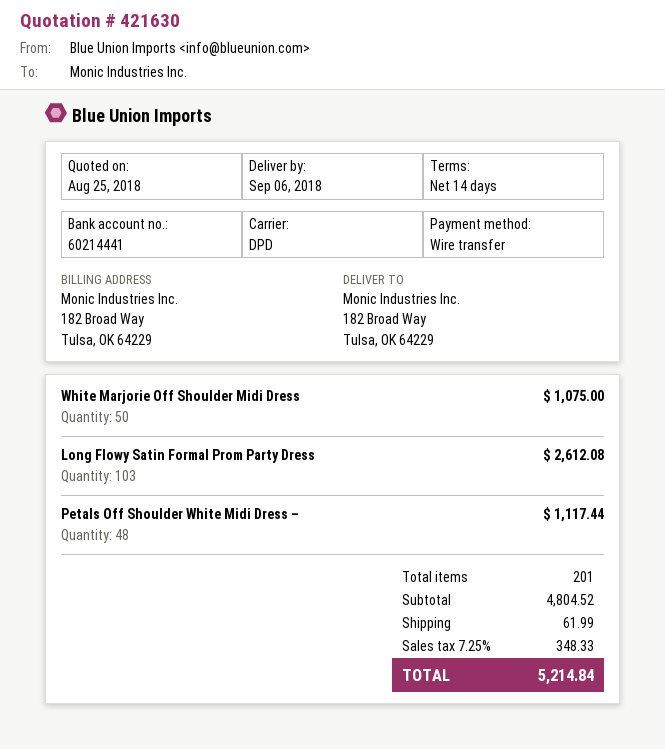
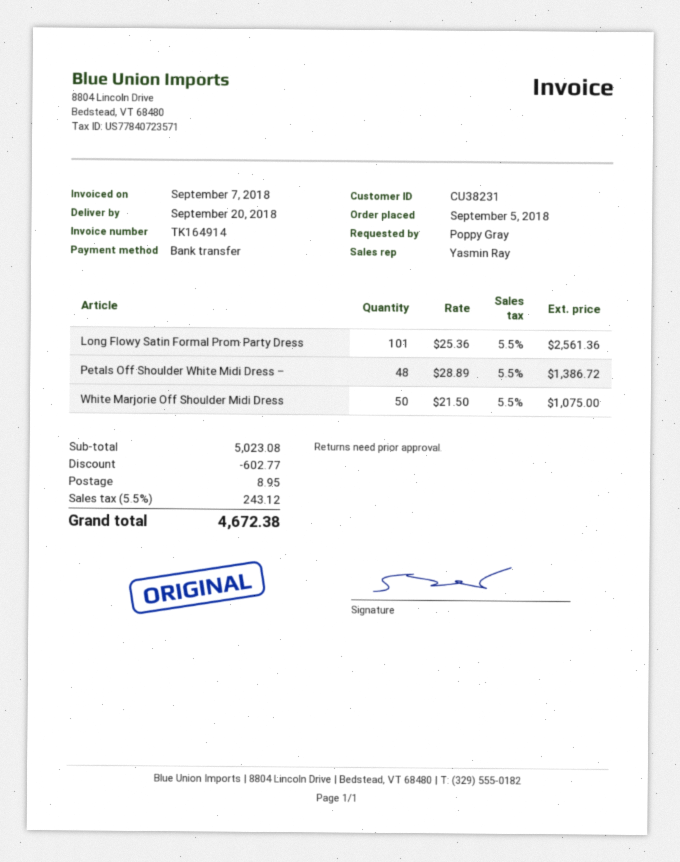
delivery date: 2018-09-06 -> 2018-09-20
Long Flowy Satin Formal Prom Party Dress: 103 for 2612.08 -> 101 for 2561.36
Petals Off Shoulder White Midi Dress –: 48 for 1117.44 -> 48 for 1386.72
subtotal: 4804.52 -> 5023.08
discount: none -> 602.77
shipping: 61.99 -> 8.95
tax: 7.25% = 348.33 -> 5.5% = 243.12
total: 5214.84 -> 4672.38

